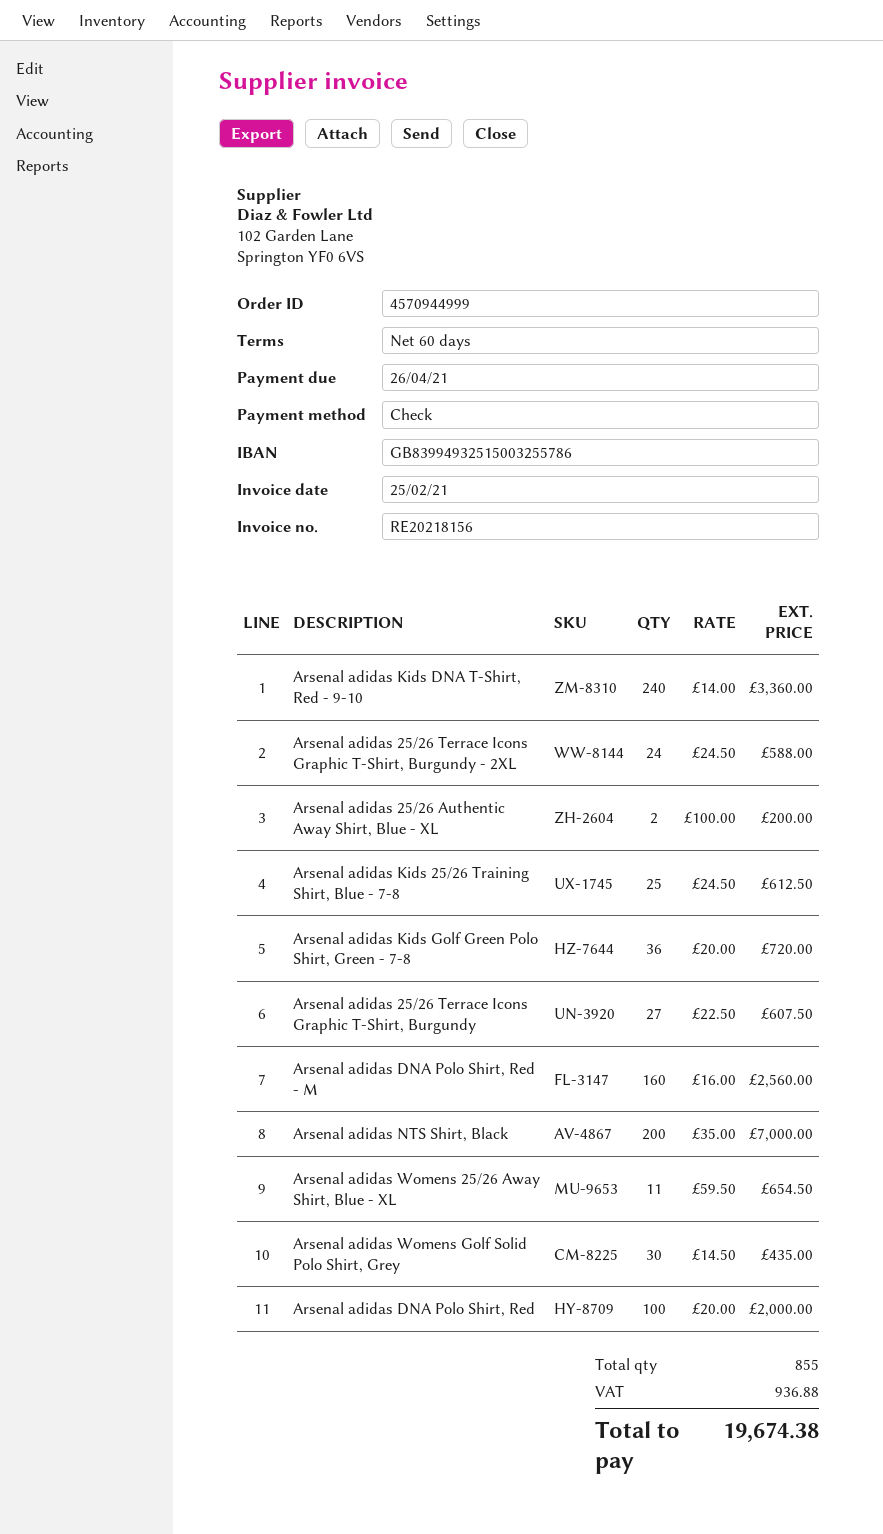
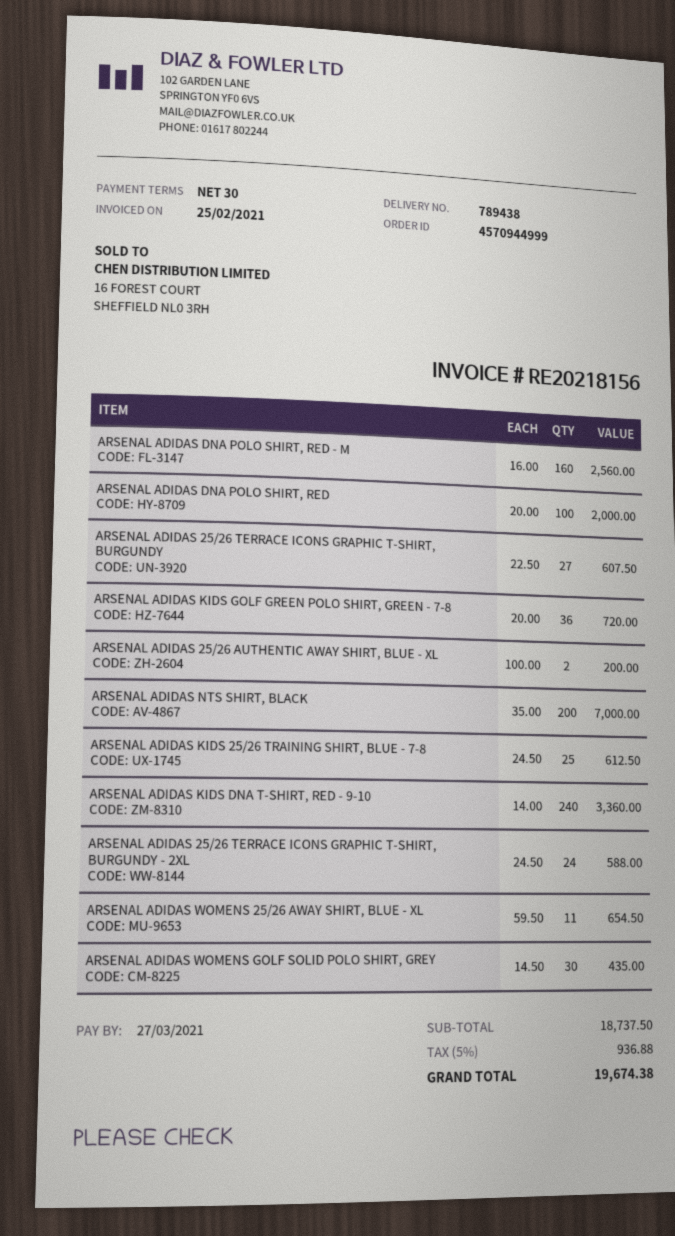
payment terms: 60 days -> 30 days
due date: 2021-04-26 -> 2021-03-27

